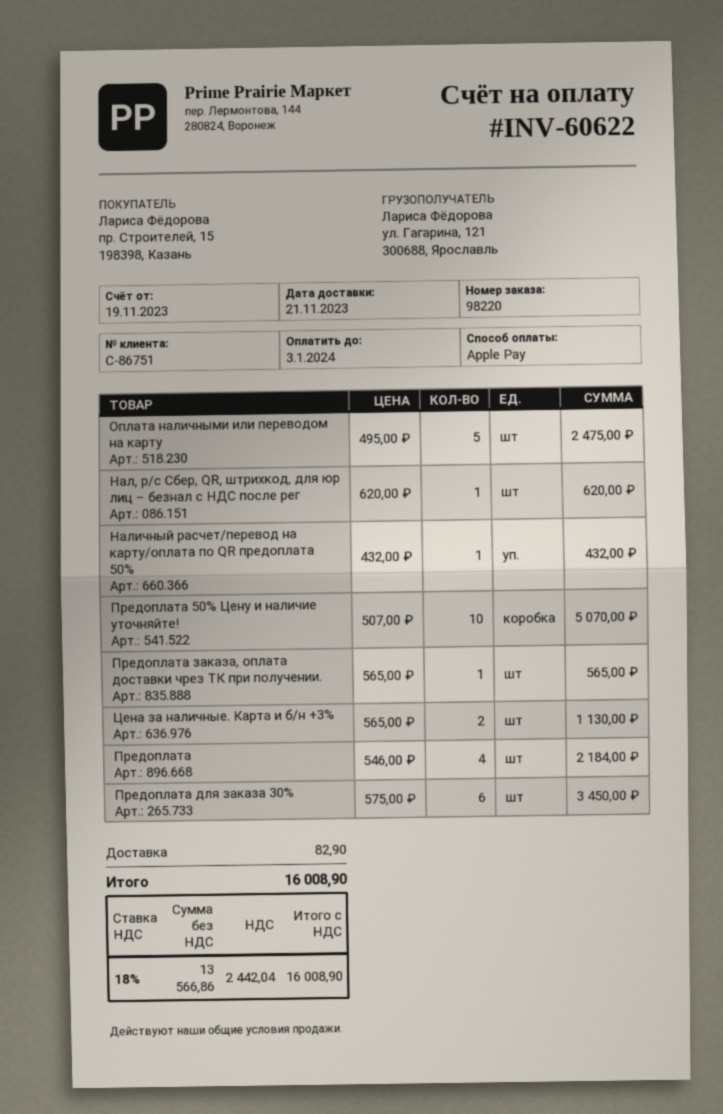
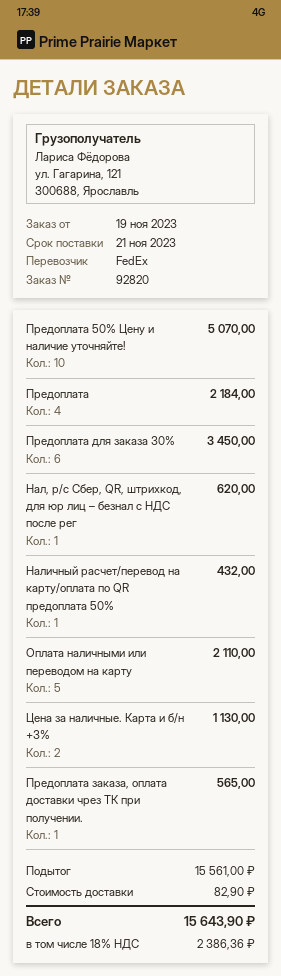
order number: 98220 -> 92820
Оплата наличными или переводом на карту: 5 for 2475.00 -> 5 for 2110.00
tax: 18% = 2442.04 -> 18% = 2386.36
total: 16008.90 -> 15643.90

